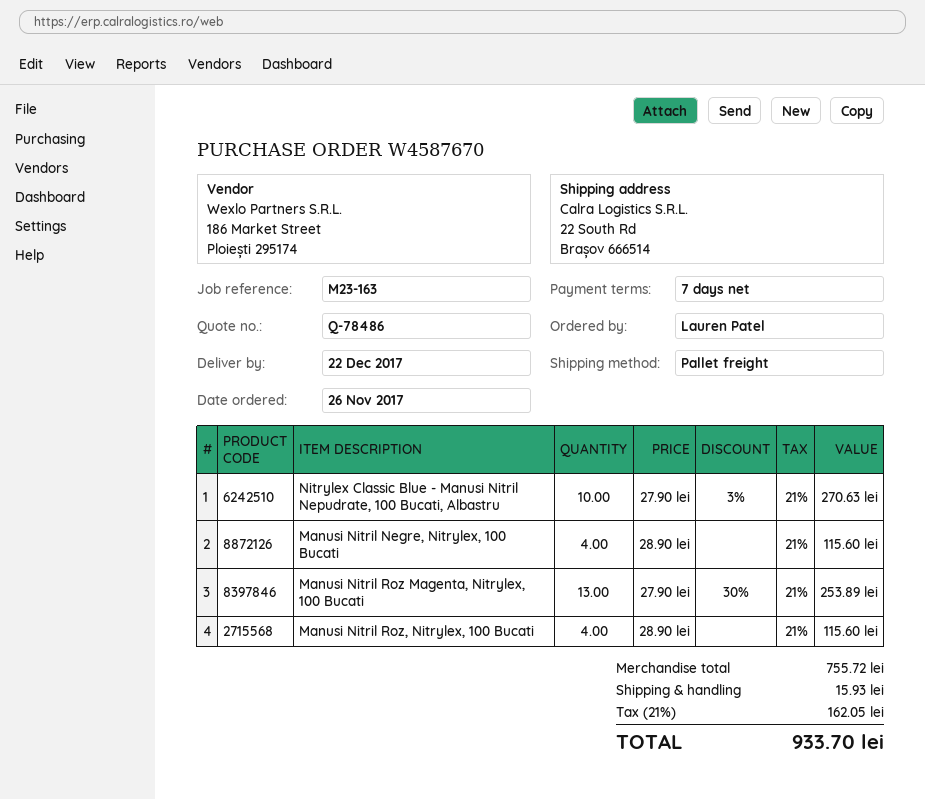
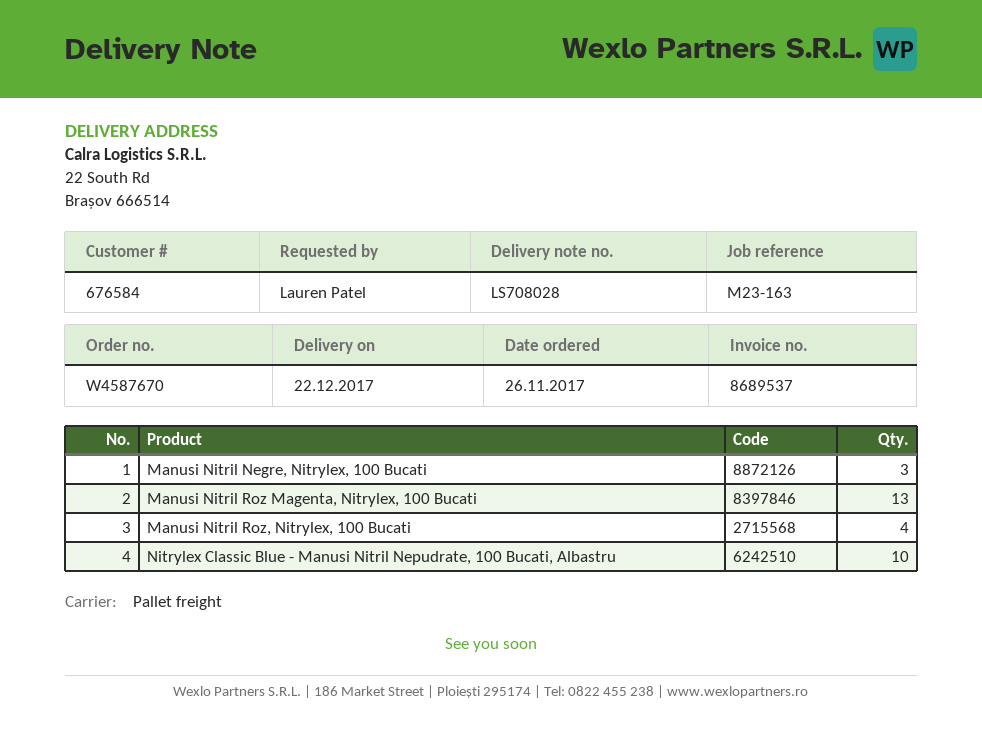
Manusi Nitril Negre, Nitrylex, 100 Bucati: 4 -> 3

